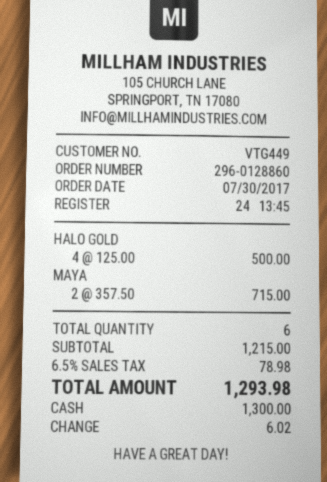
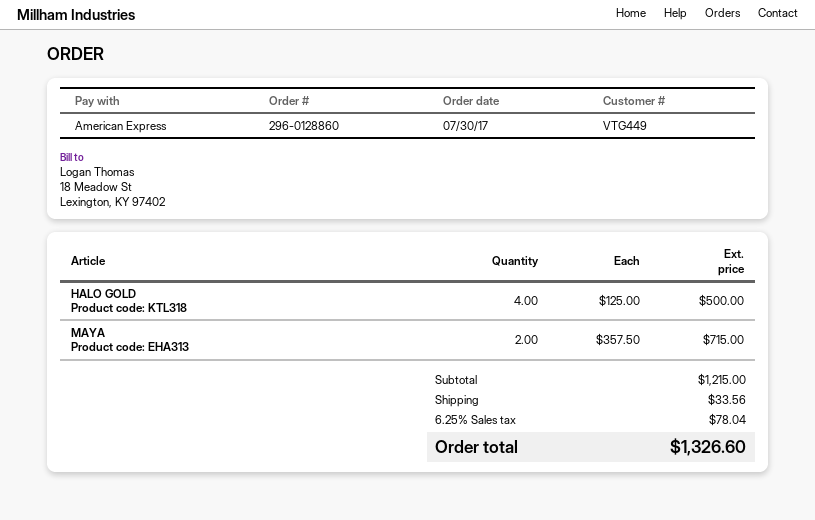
payment method: cash -> American Express
shipping: none -> 33.56
tax: 6.5% = 78.98 -> 6.25% = 78.04
total: 1293.98 -> 1326.60

